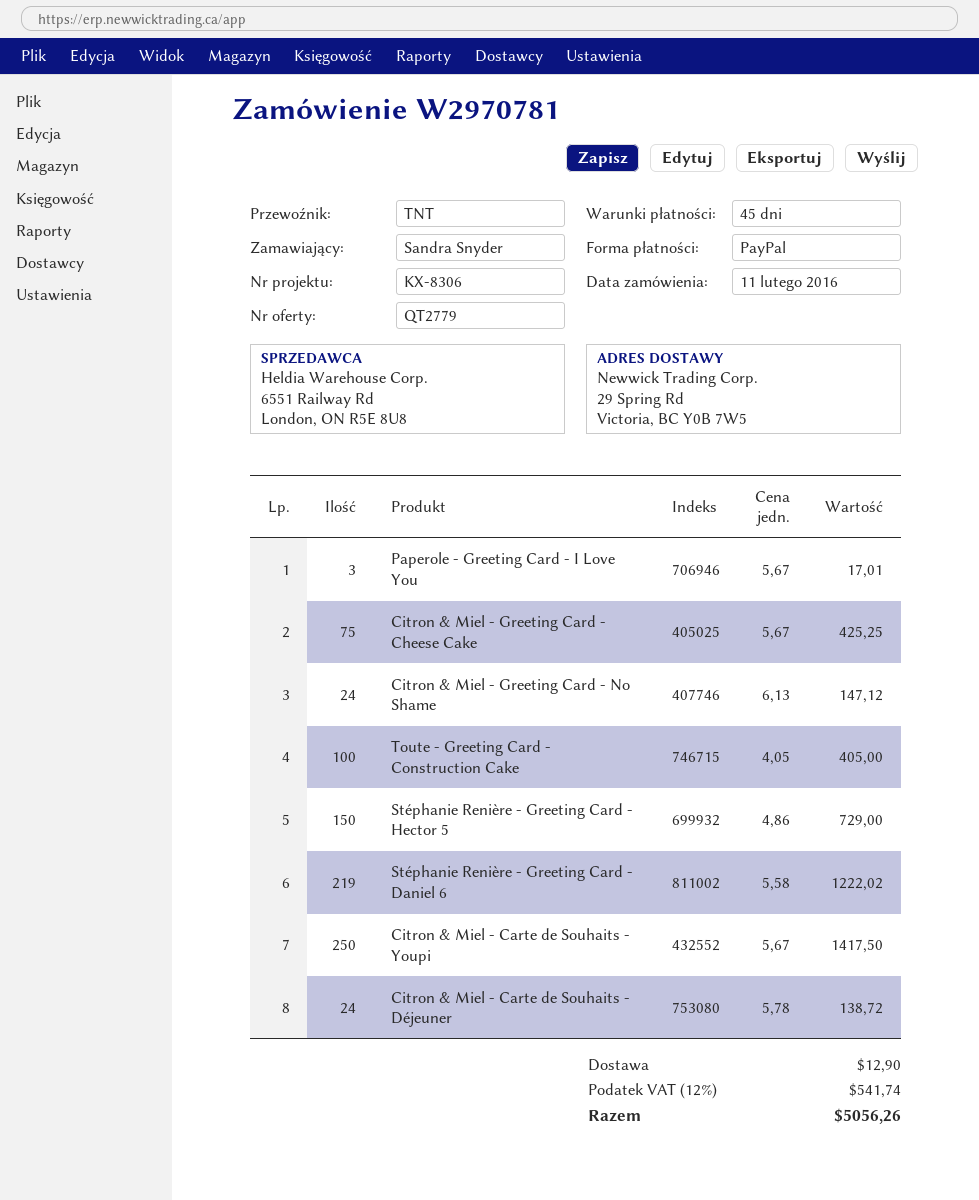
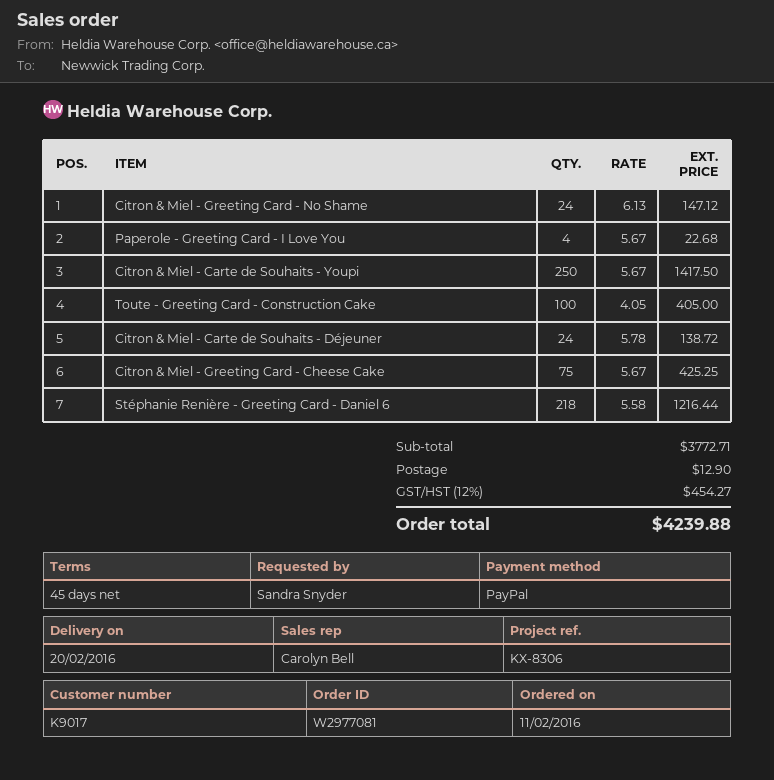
order number: W2970781 -> W2977081
Paperole - Greeting Card - I Love You: 3 x 5.67 = 17.01 -> 4 x 5.67 = 22.68
Stéphanie Renière - Greeting Card - Hector 5: 150 x 4.86 = 729.00 -> none
Stéphanie Renière - Greeting Card - Daniel 6: 219 x 5.58 = 1222.02 -> 218 x 5.58 = 1216.44
tax: 12% = 541.74 -> 12% = 454.27
total: 5056.26 -> 4239.88

